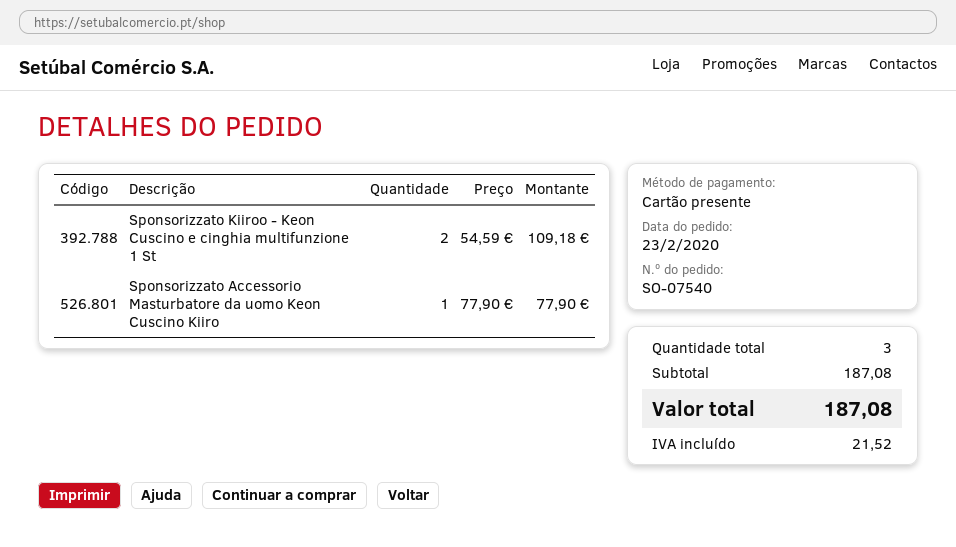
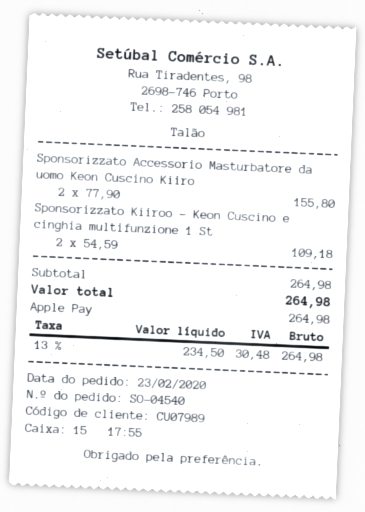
order number: SO-07540 -> SO-04540
payment method: gift card -> Apple Pay
Sponsorizzato Accessorio Masturbatore da uomo Keon Cuscino Kiiro: 1 x 77.90 = 77.90 -> 2 x 77.90 = 155.80
subtotal: 187.08 -> 264.98
tax: 21.52 -> 30.48
total: 187.08 -> 264.98

